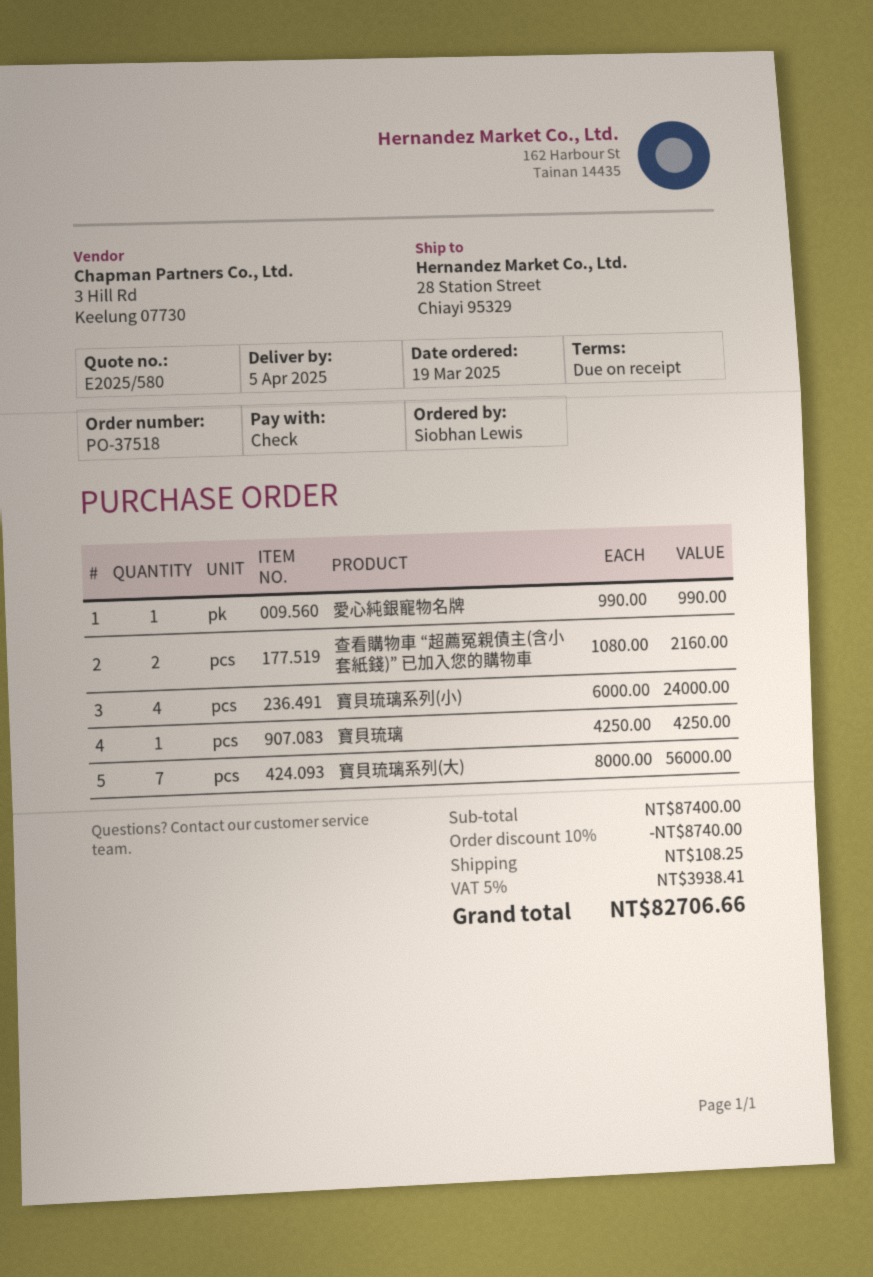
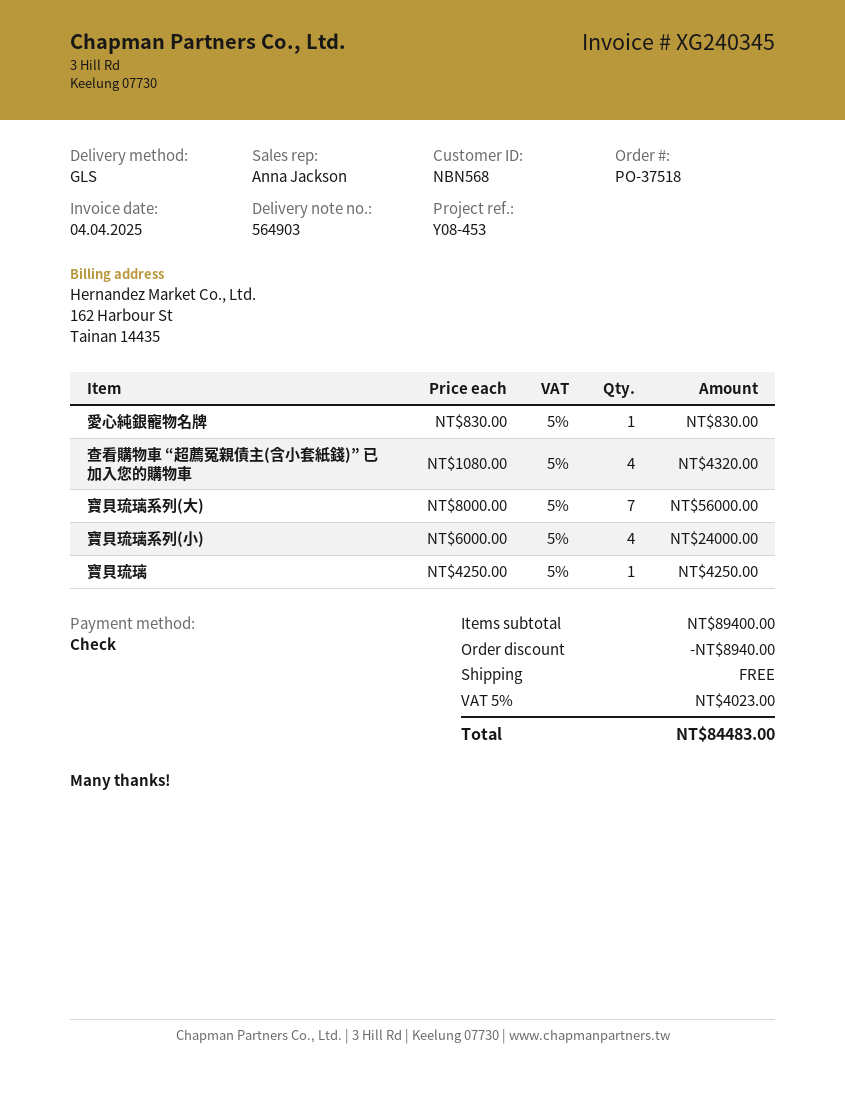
愛心純銀寵物名牌: 1 x 990.00 = 990.00 -> 1 x 830.00 = 830.00
查看購物車 “超薦冤親債主(含小套紙錢)” 已加入您的購物車: 2 x 1080.00 = 2160.00 -> 4 x 1080.00 = 4320.00
subtotal: 87400.00 -> 89400.00
discount: 8740.00 -> 8940.00
shipping: 108.25 -> 0.00
tax: 5% = 3938.41 -> 5% = 4023.00
total: 82706.66 -> 84483.00

